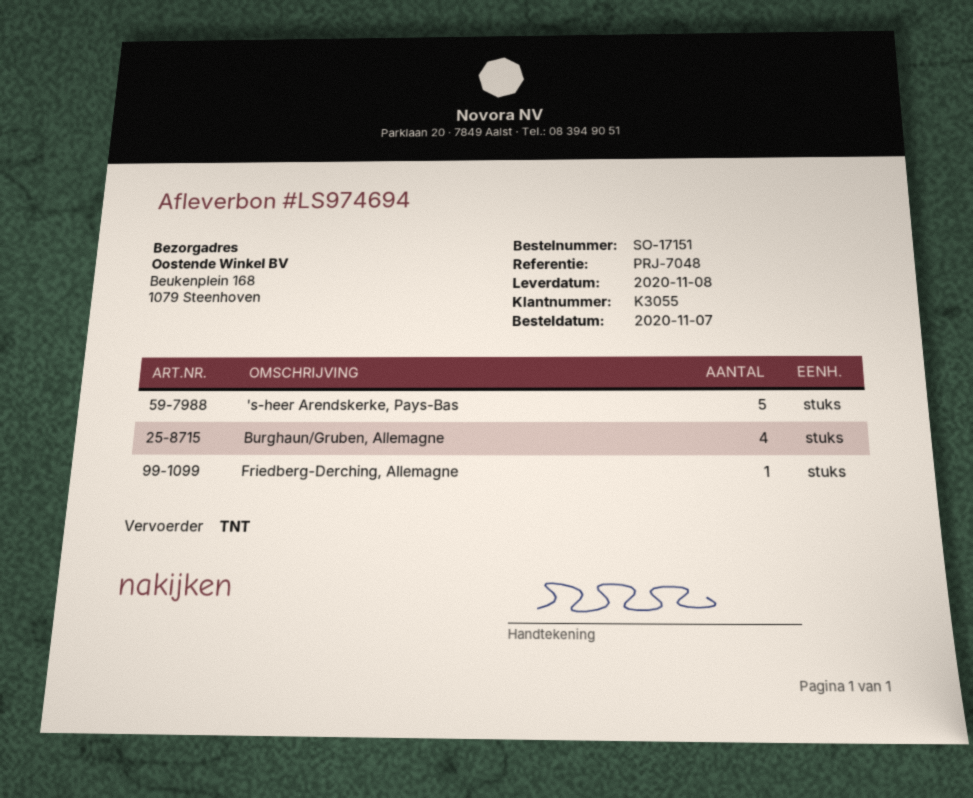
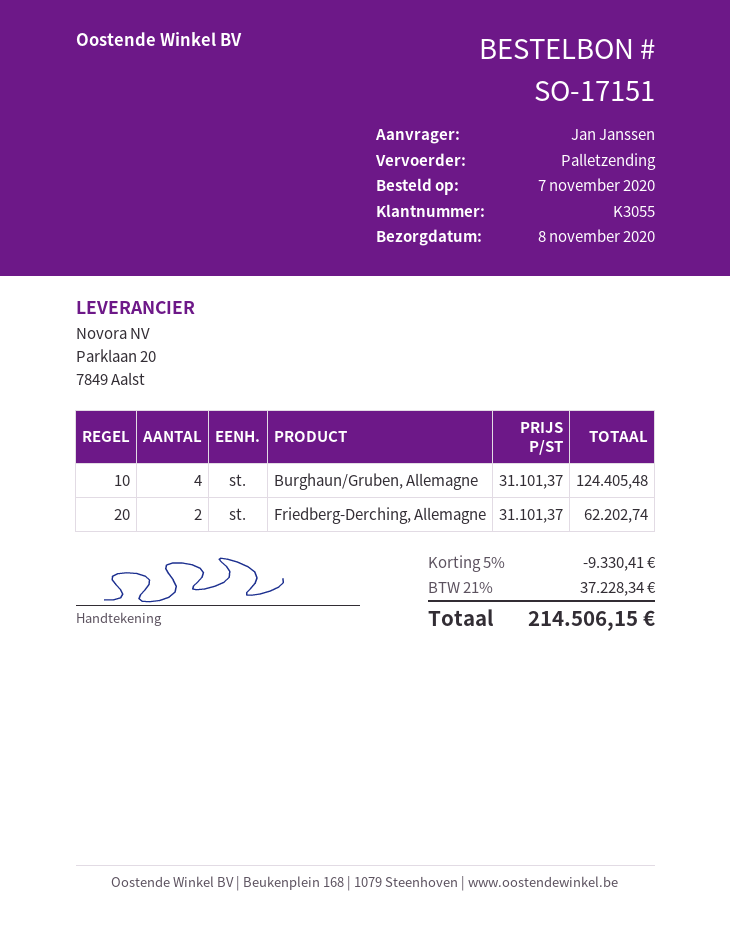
shipping method: TNT -> pallet freight
's-heer Arendskerke, Pays-Bas: 5 -> none
Friedberg-Derching, Allemagne: 1 -> 2

